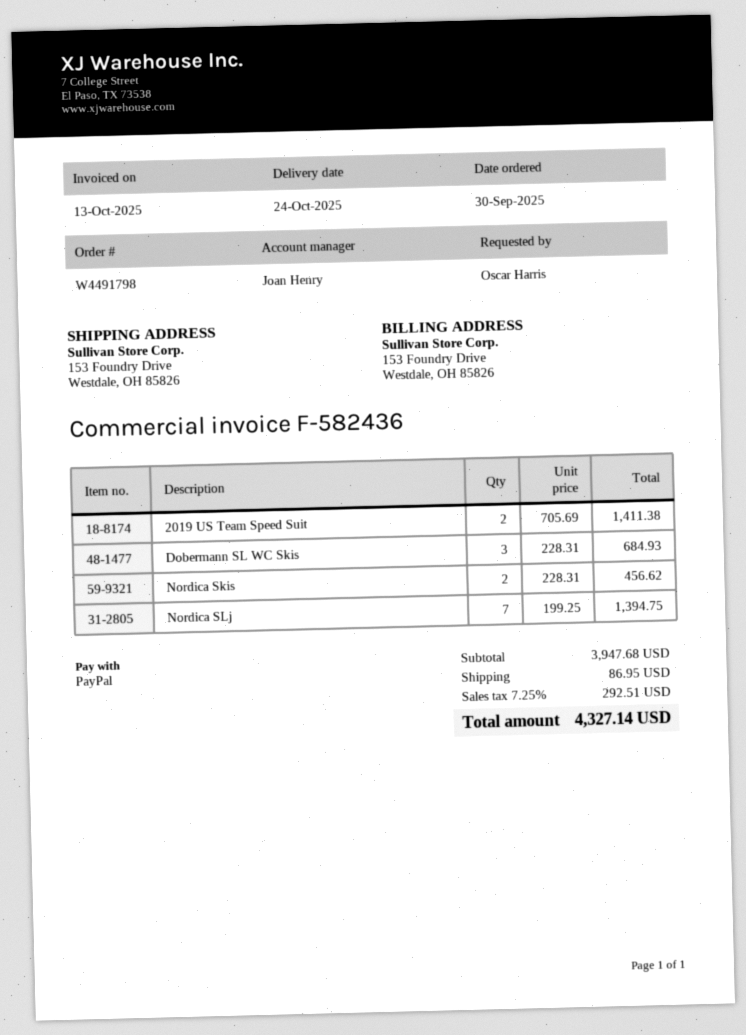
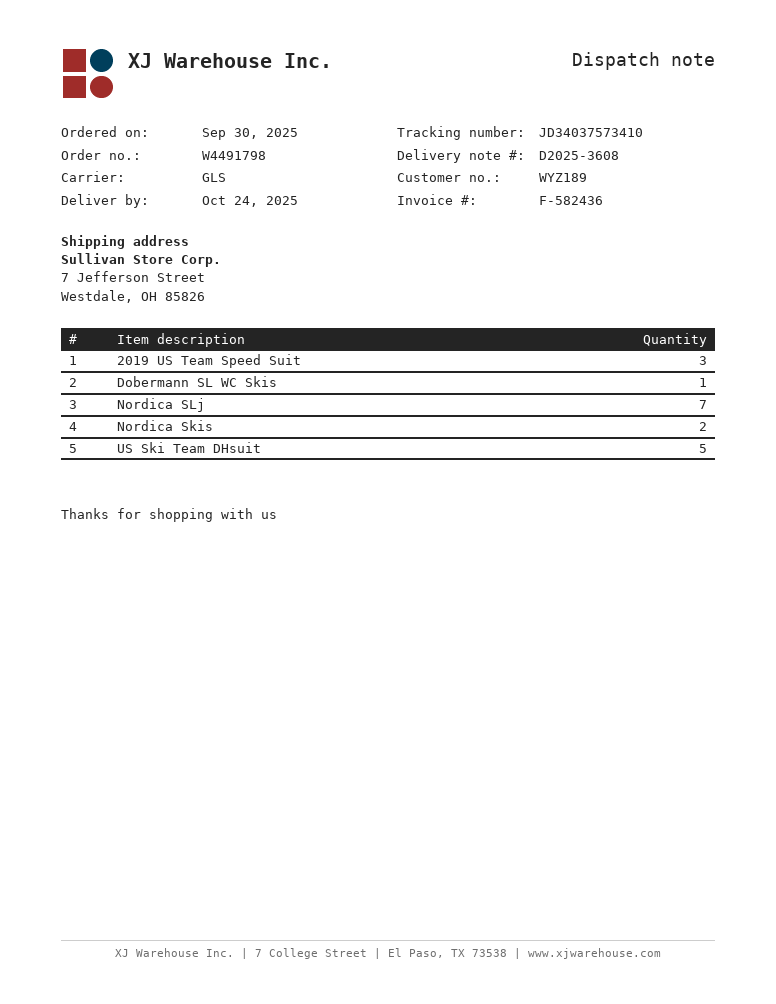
ship to: 153 Foundry Drive, Westdale, OH 85826 -> 7 Jefferson Street, Westdale, OH 85826
2019 US Team Speed Suit: 2 -> 3
Dobermann SL WC Skis: 3 -> 1
US Ski Team DHsuit: none -> 5

